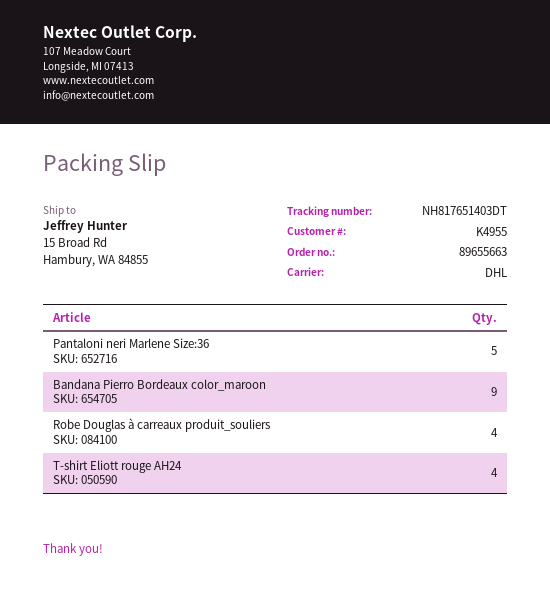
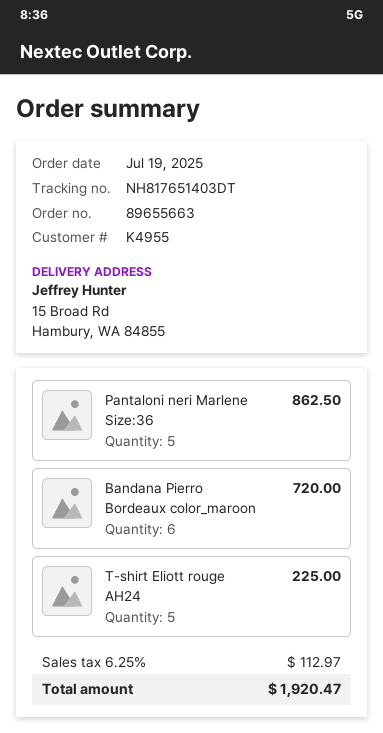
Bandana Pierro Bordeaux color_maroon: 9 -> 6
Robe Douglas à carreaux produit_souliers: 4 -> none
T-shirt Eliott rouge AH24: 4 -> 5

